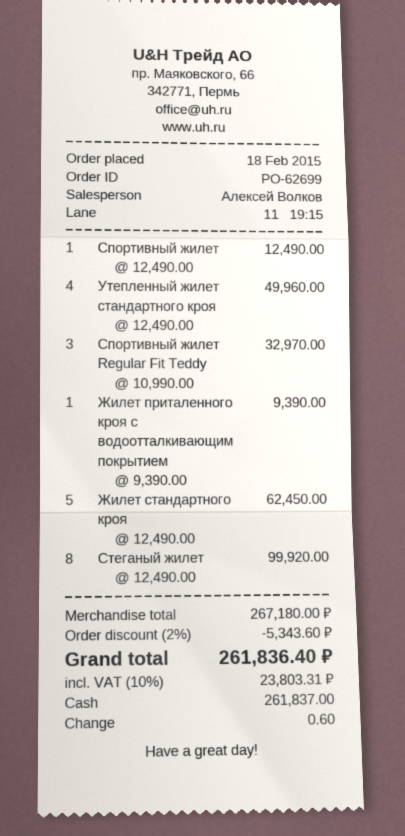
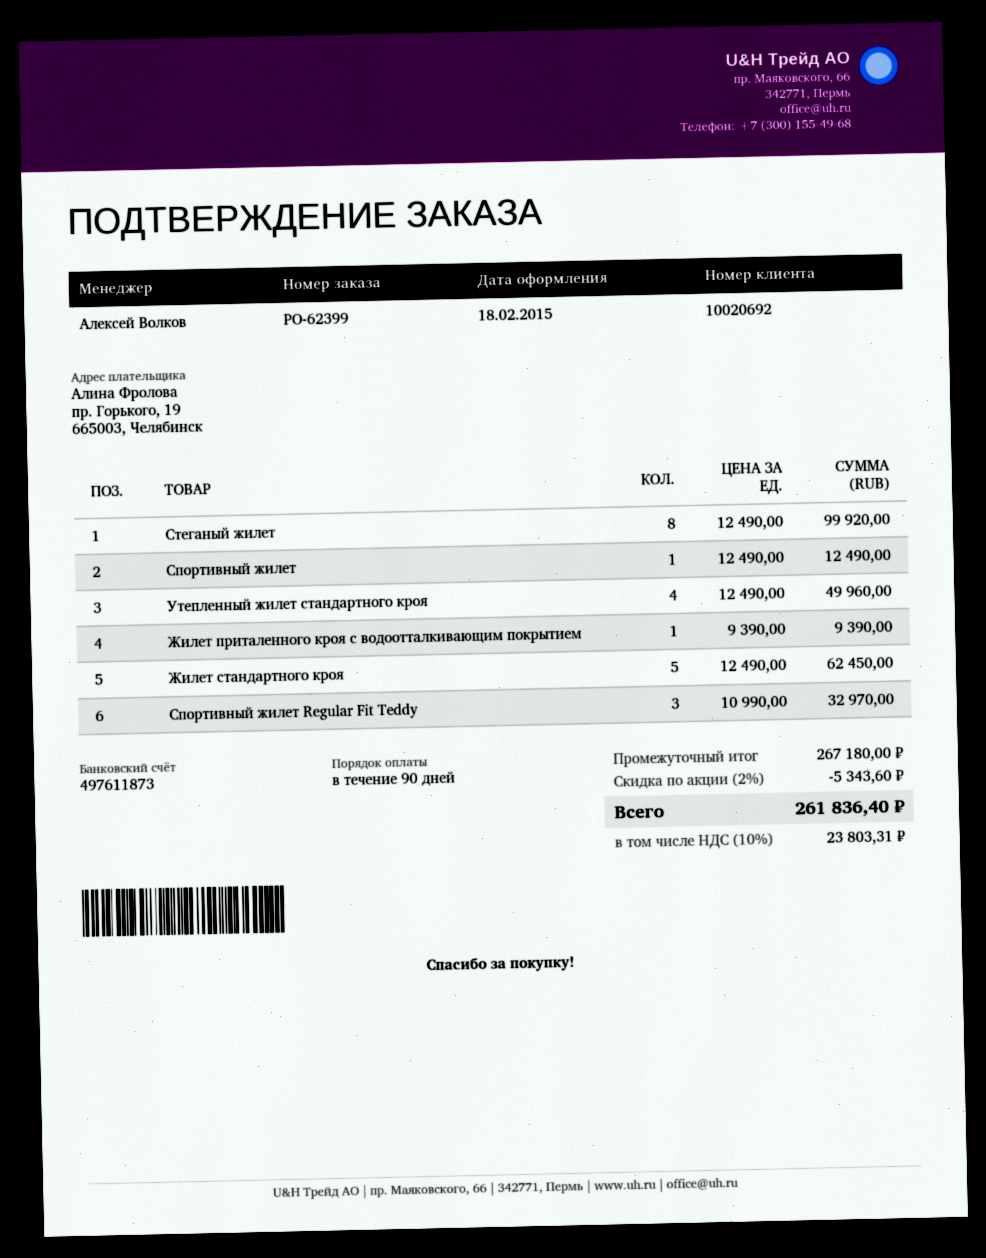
order number: PO-62699 -> PO-62399

